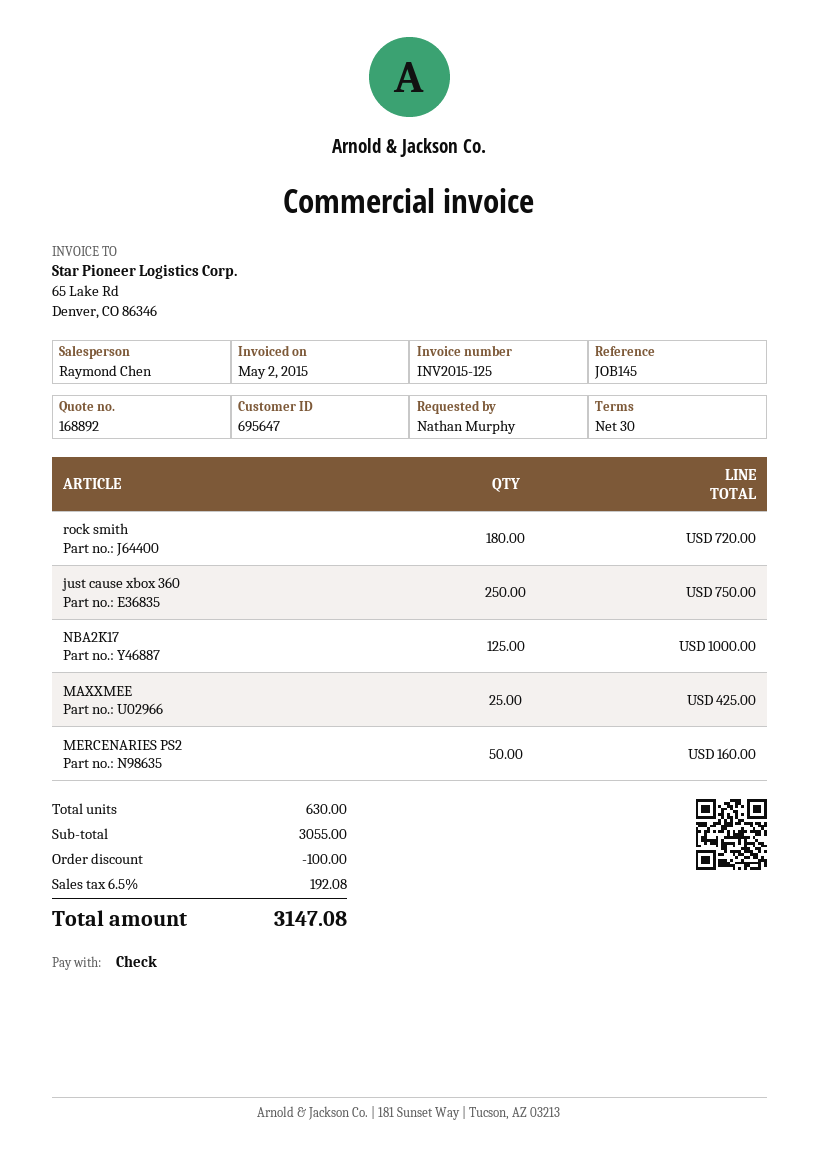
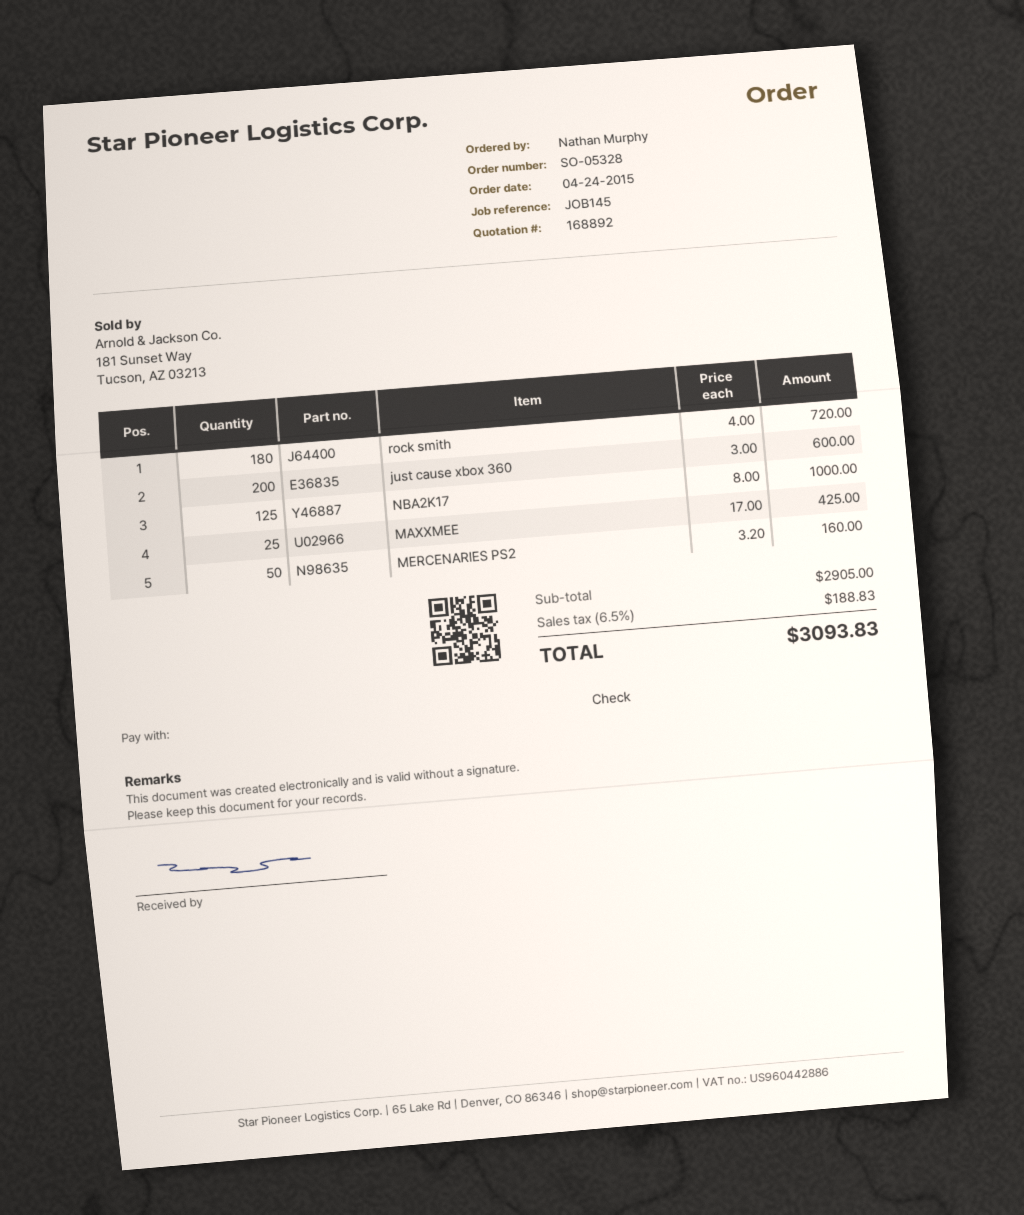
just cause xbox 360: 250 for 750.00 -> 200 for 600.00
subtotal: 3055.00 -> 2905.00
discount: 100.00 -> none
tax: 6.5% = 192.08 -> 6.5% = 188.83
total: 3147.08 -> 3093.83

